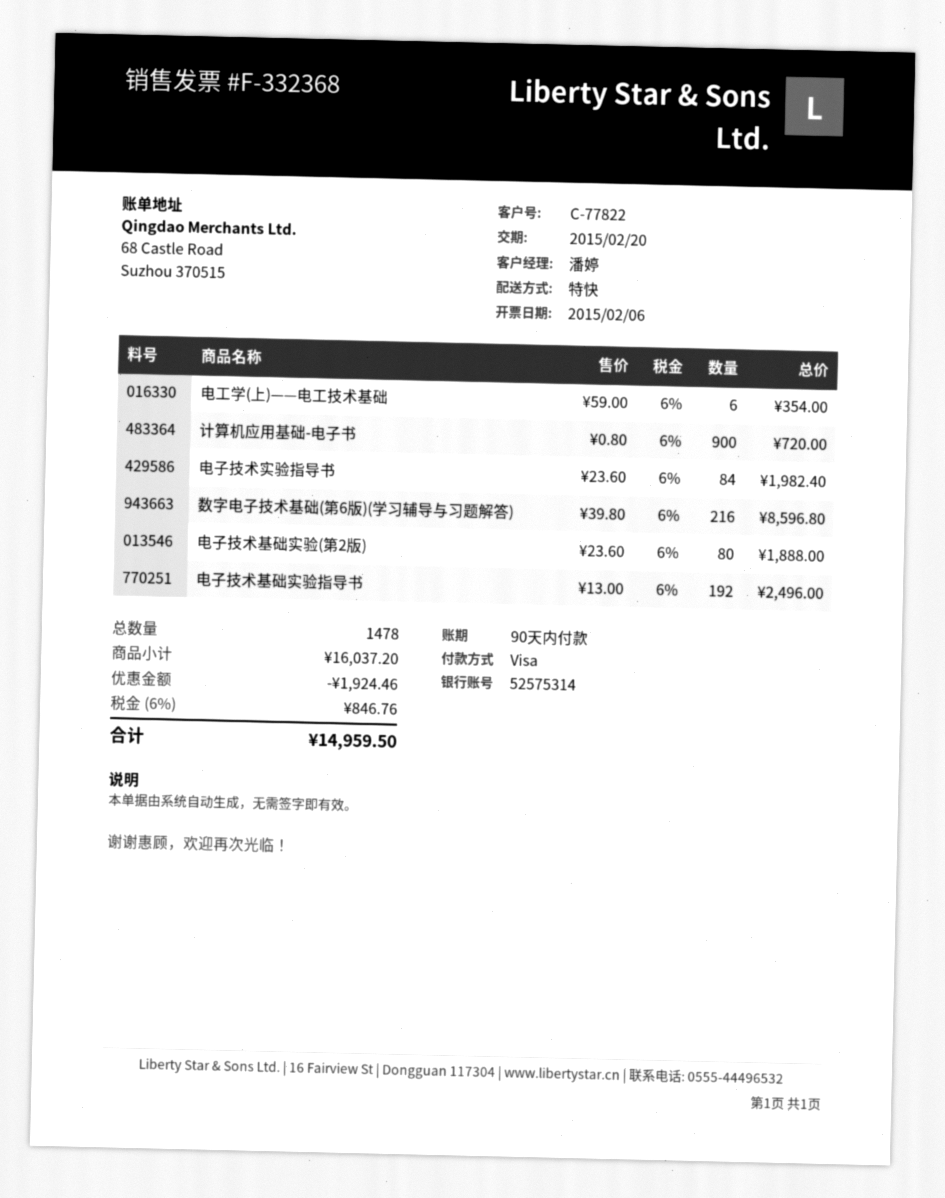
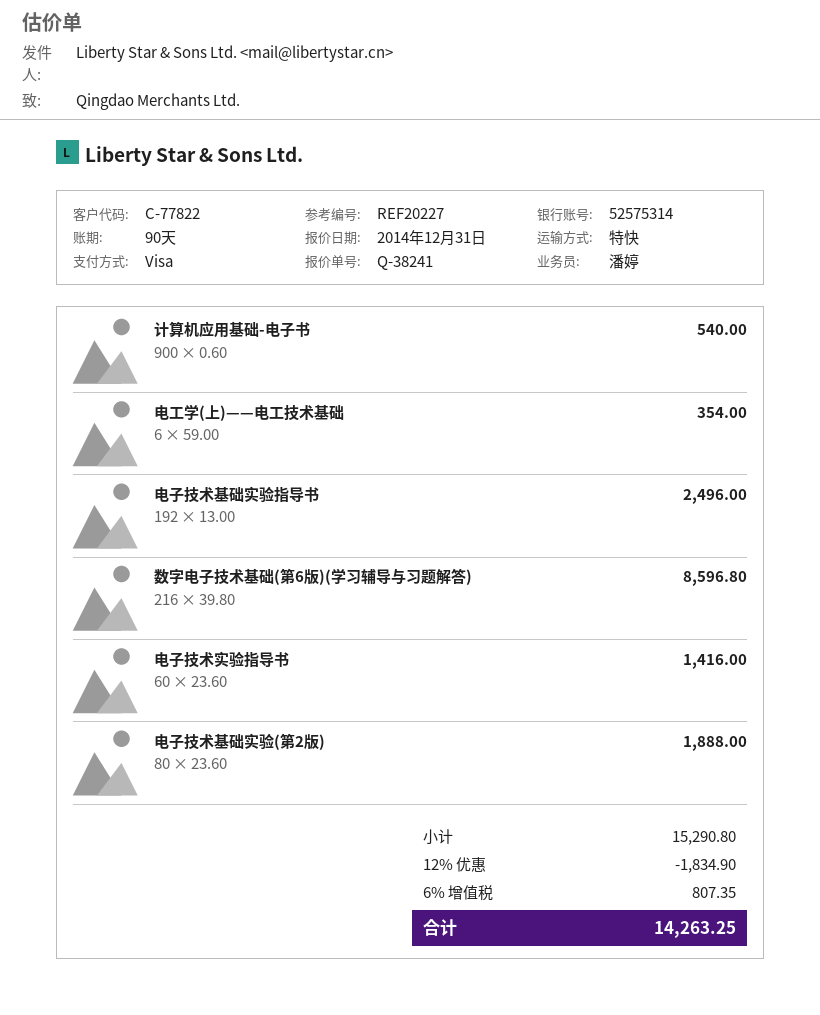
计算机应用基础-电子书: 900 x 0.80 = 720.00 -> 900 x 0.60 = 540.00
电子技术实验指导书: 84 x 23.60 = 1982.40 -> 60 x 23.60 = 1416.00
subtotal: 16037.20 -> 15290.80
discount: 1924.46 -> 1834.90
tax: 6% = 846.76 -> 6% = 807.35
total: 14959.50 -> 14263.25

